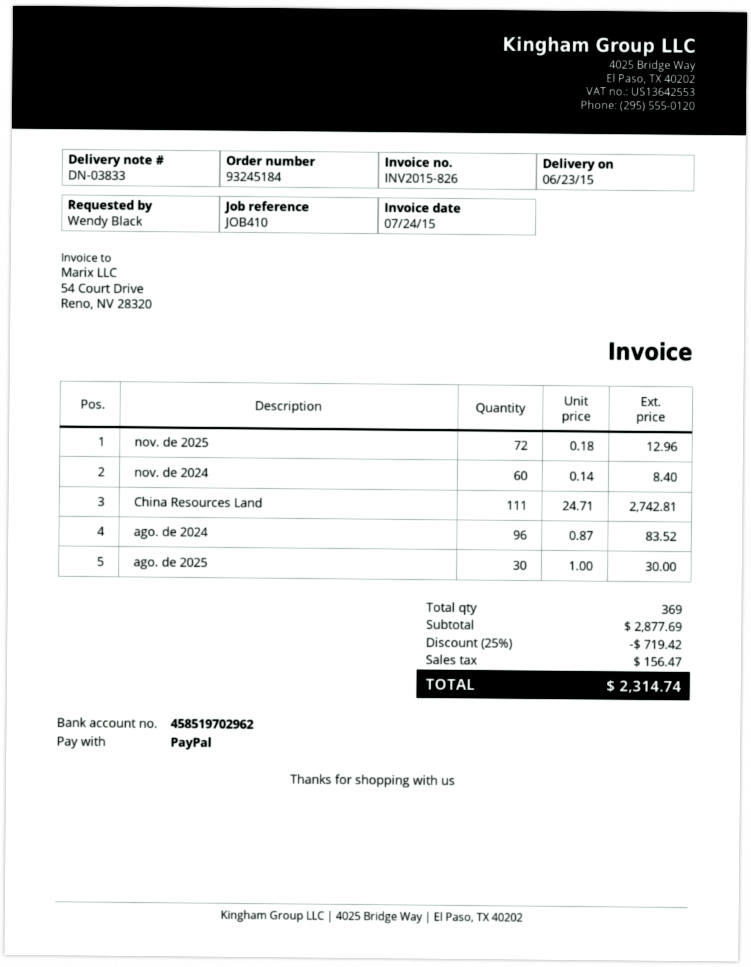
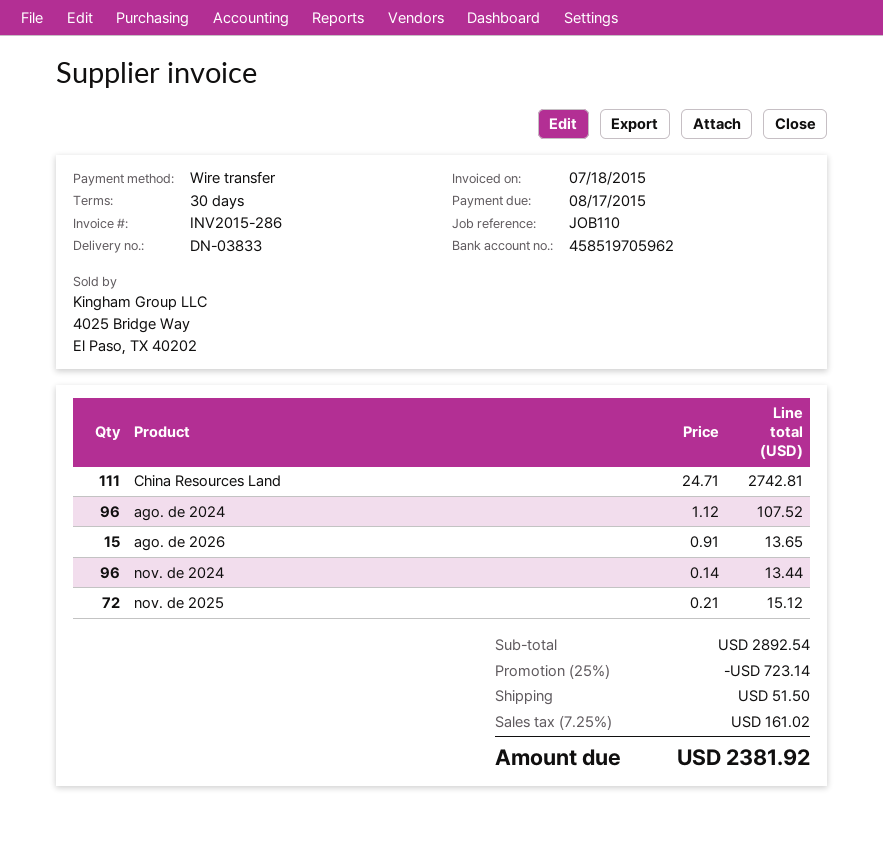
invoice number: INV2015-826 -> INV2015-286
invoice date: 2015-07-24 -> 2015-07-18
reference: JOB410 -> JOB110
payment method: PayPal -> bank transfer
bank account: 458519702962 -> 458519705962
nov. de 2025: 72 x 0.18 = 12.96 -> 72 x 0.21 = 15.12
nov. de 2024: 60 x 0.14 = 8.40 -> 96 x 0.14 = 13.44
ago. de 2024: 96 x 0.87 = 83.52 -> 96 x 1.12 = 107.52
ago. de 2025: 30 x 1.00 = 30.00 -> none
ago. de 2026: none -> 15 x 0.91 = 13.65
subtotal: 2877.69 -> 2892.54
discount: 25% = 719.42 -> 25% = 723.14
shipping: none -> 51.50
tax: 156.47 -> 161.02
total: 2314.74 -> 2381.92

